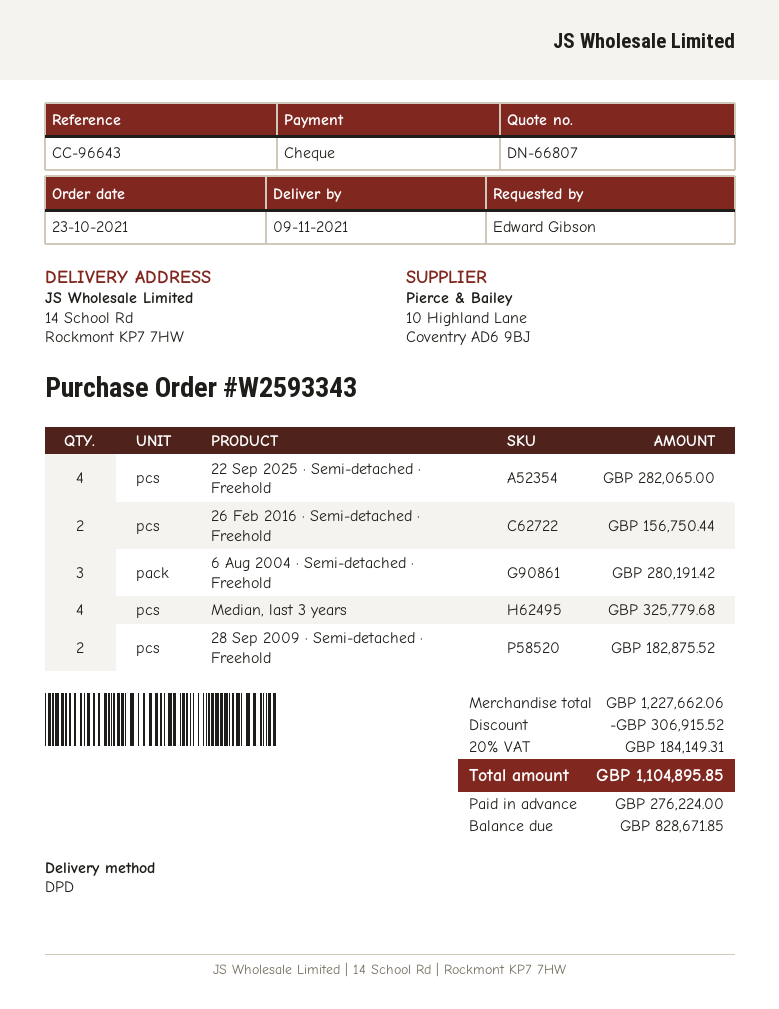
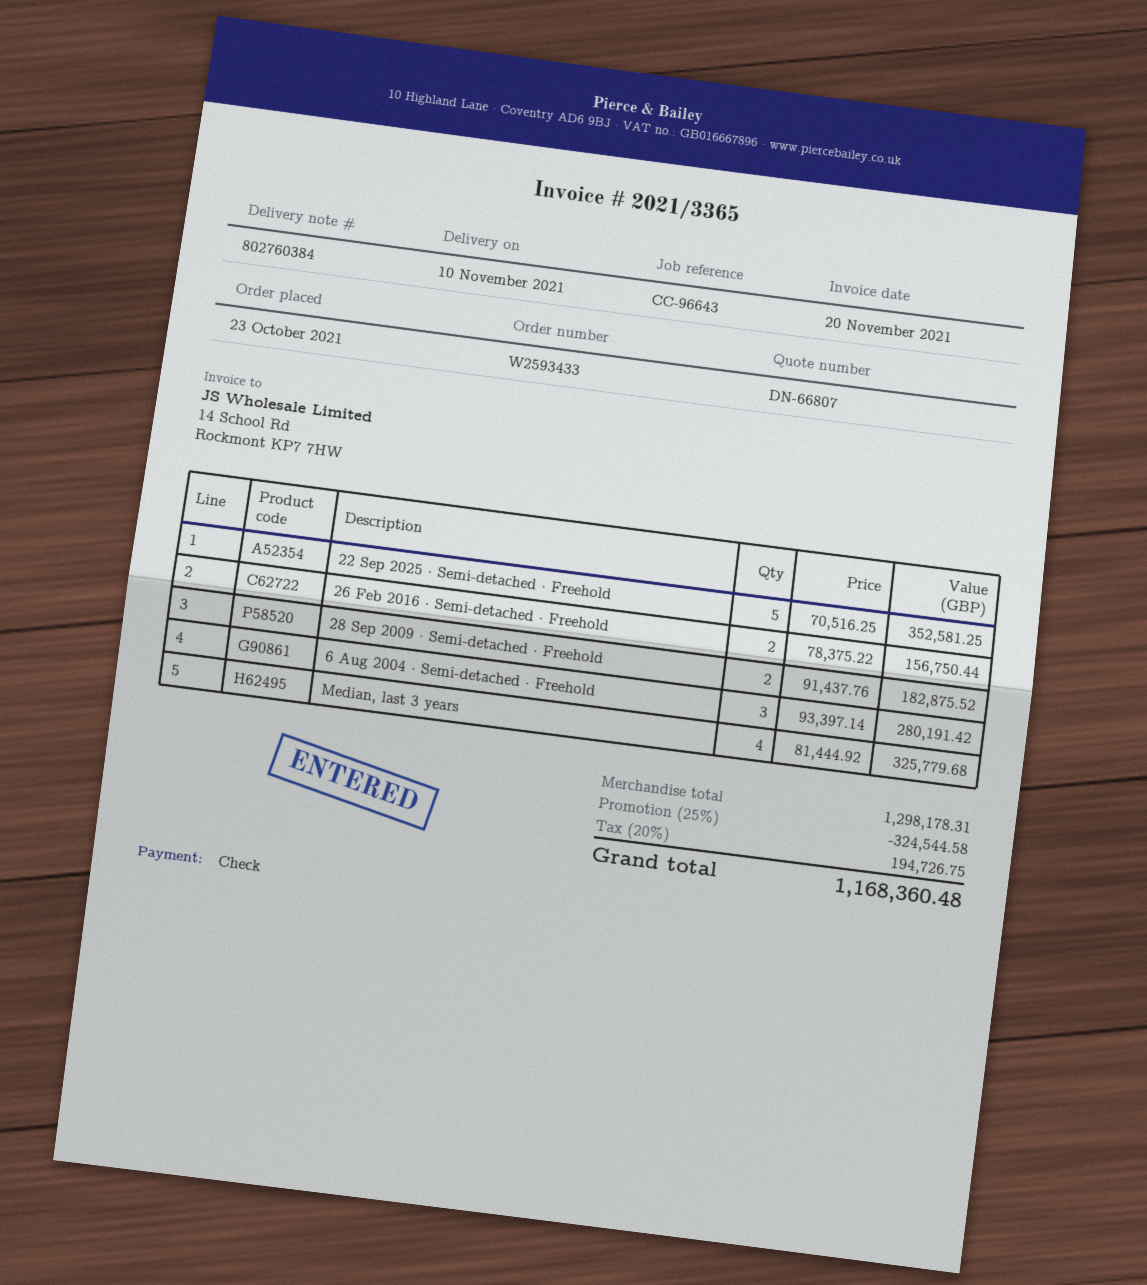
order number: W2593343 -> W2593433
delivery date: 2021-11-09 -> 2021-11-10
22 Sep 2025 · Semi-detached · Freehold: 4 for 282065.00 -> 5 for 352581.25
subtotal: 1227662.06 -> 1298178.31
discount: 306915.52 -> 324544.58
tax: 20% = 184149.31 -> 20% = 194726.75
total: 1104895.85 -> 1168360.48

